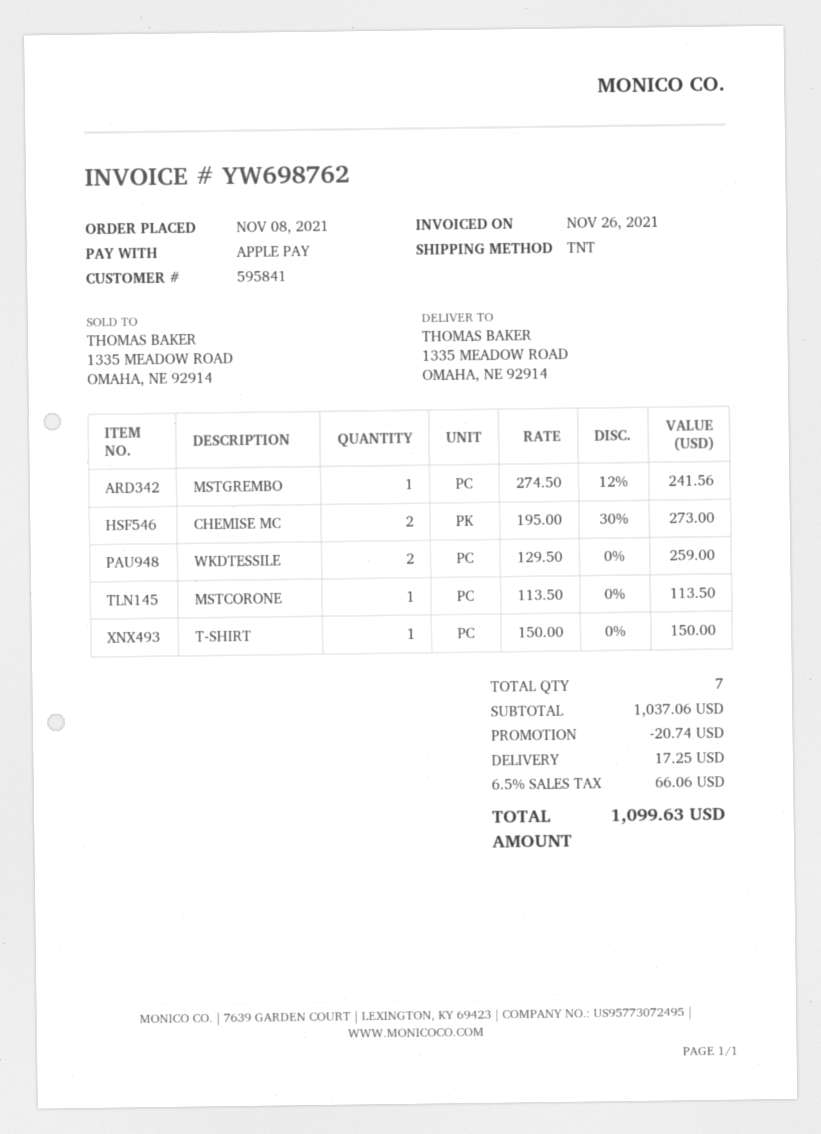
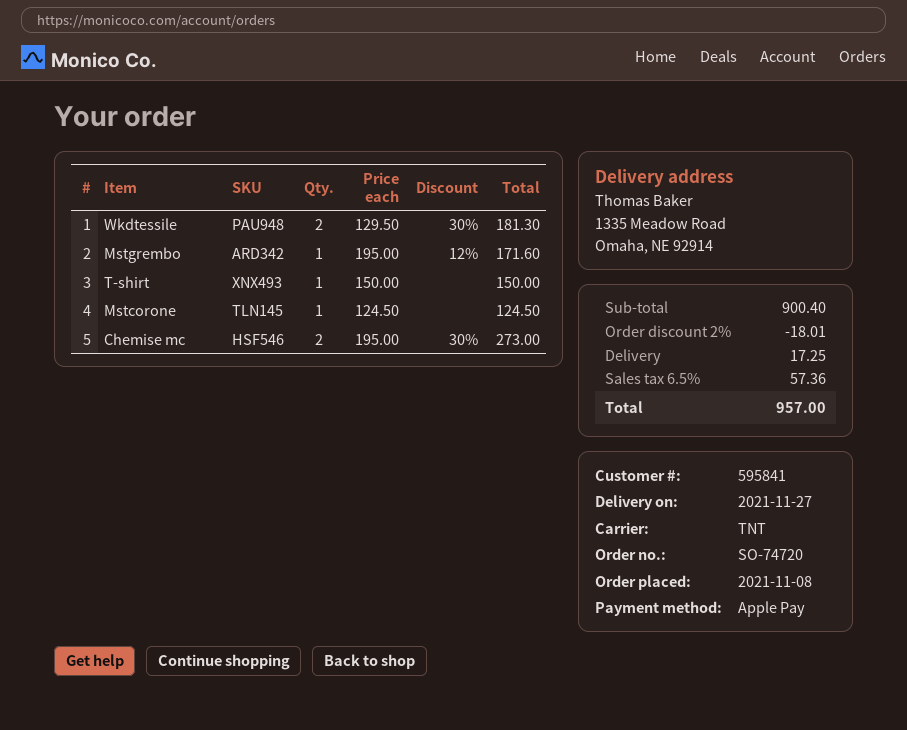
MSTGREMBO: 1 x 274.50 - 12% = 241.56 -> 1 x 195.00 - 12% = 171.60
WKDTESSILE: 2 x 129.50 = 259.00 -> 2 x 129.50 - 30% = 181.30
MSTCORONE: 1 x 113.50 = 113.50 -> 1 x 124.50 = 124.50
subtotal: 1037.06 -> 900.40
discount: 20.74 -> 18.01
tax: 6.5% = 66.06 -> 6.5% = 57.36
total: 1099.63 -> 957.00

